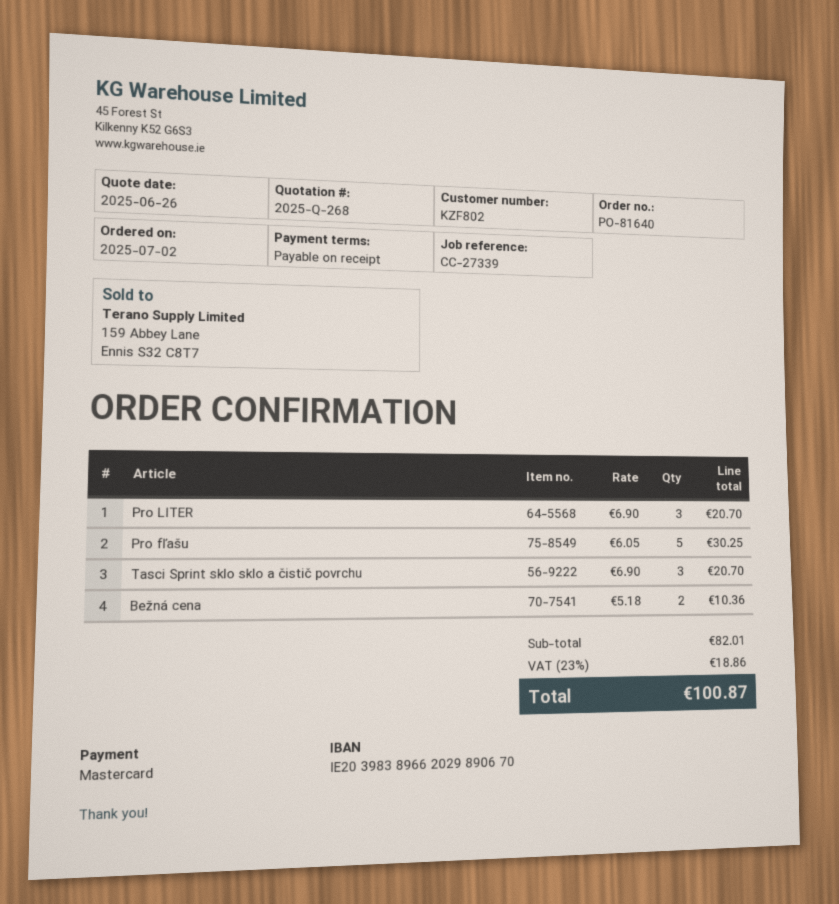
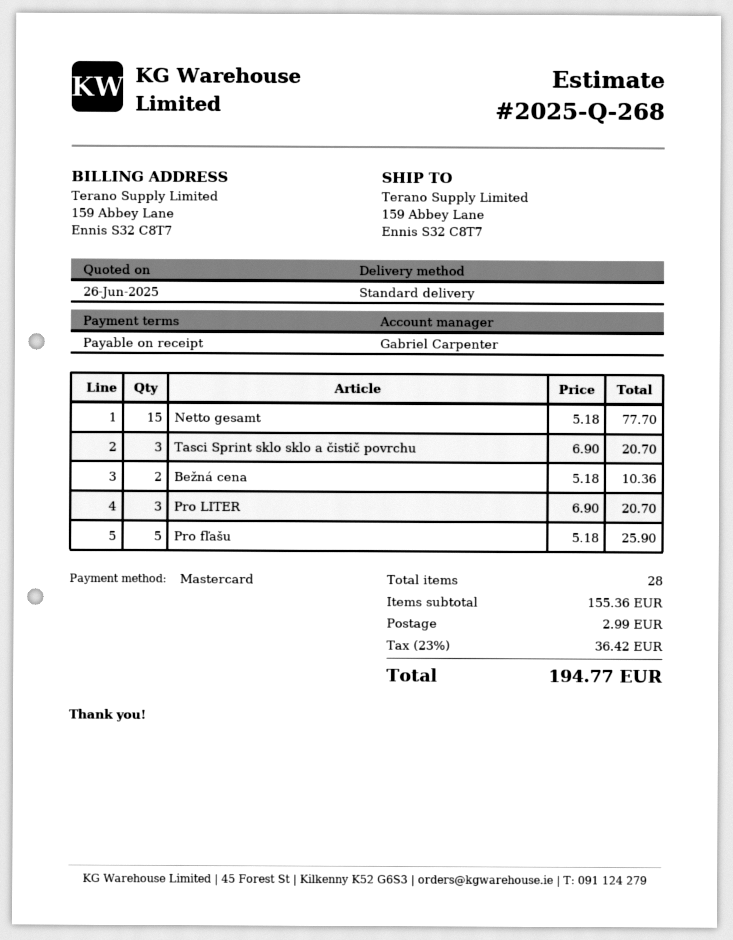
Pro fľašu: 5 x 6.05 = 30.25 -> 5 x 5.18 = 25.90
Netto gesamt: none -> 15 x 5.18 = 77.70
subtotal: 82.01 -> 155.36
shipping: none -> 2.99
tax: 23% = 18.86 -> 23% = 36.42
total: 100.87 -> 194.77

